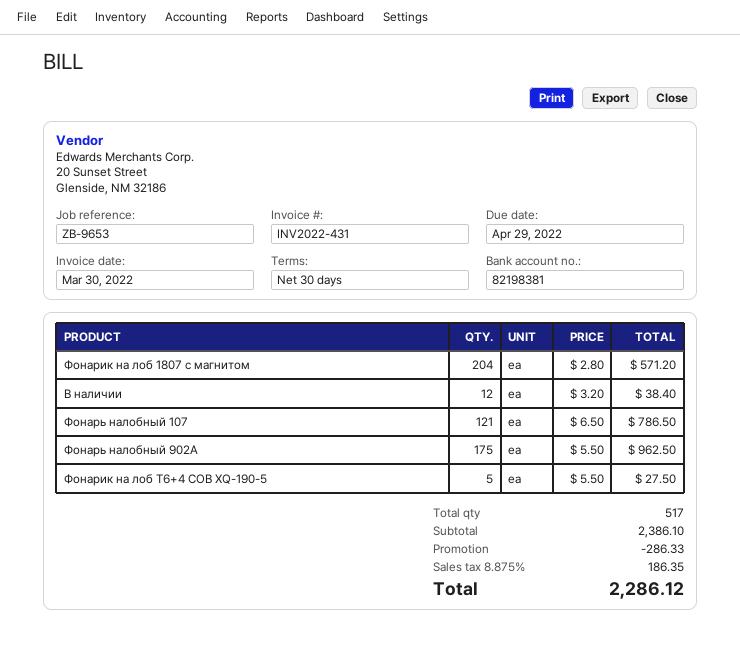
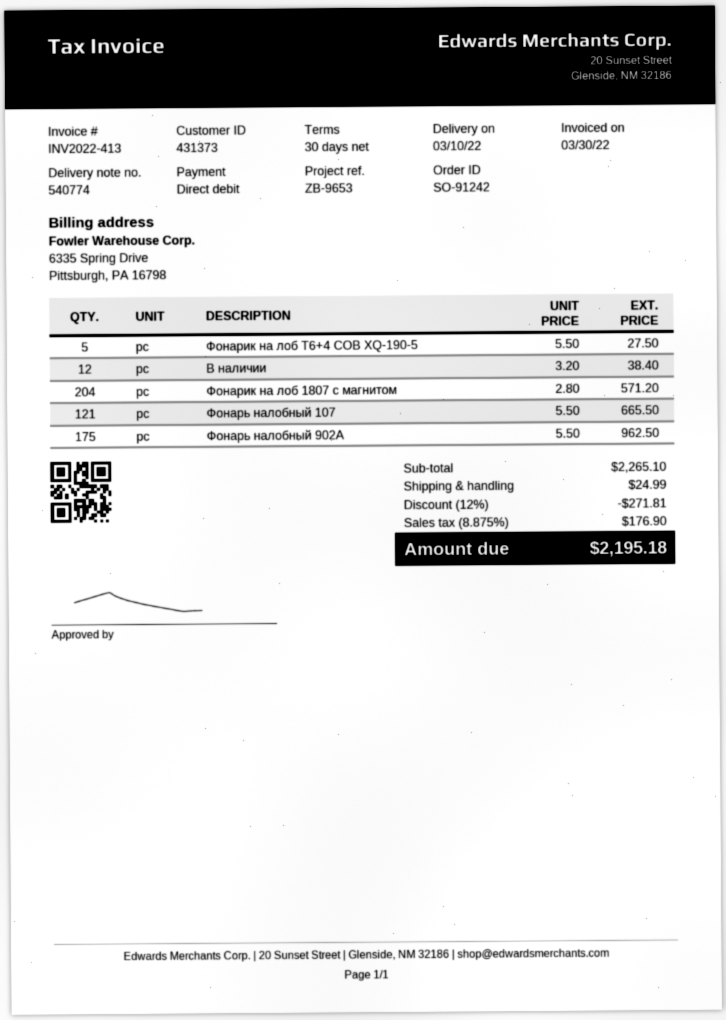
invoice number: INV2022-431 -> INV2022-413
Фонарь налобный 107: 121 x 6.50 = 786.50 -> 121 x 5.50 = 665.50
subtotal: 2386.10 -> 2265.10
discount: 286.33 -> 271.81
shipping: none -> 24.99
tax: 8.875% = 186.35 -> 8.875% = 176.90
total: 2286.12 -> 2195.18

